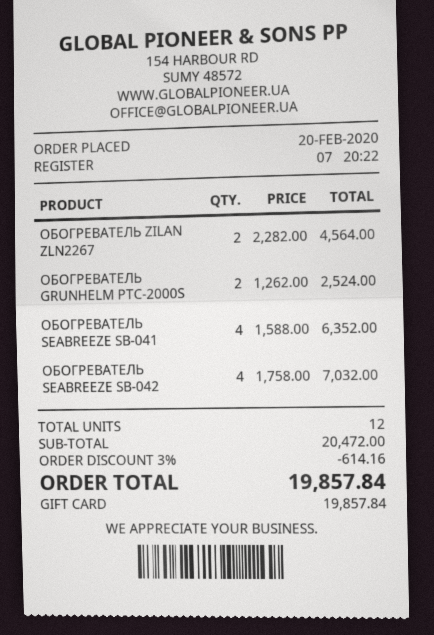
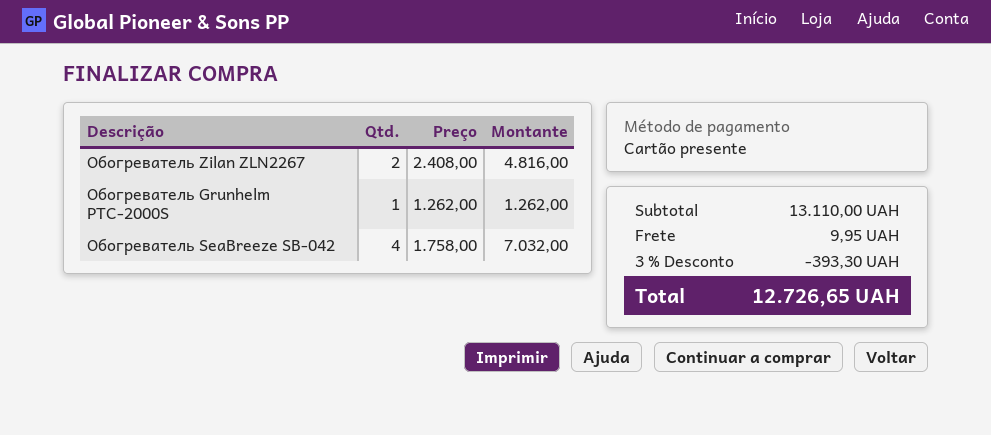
ОБОГРЕВАТЕЛЬ ZILAN ZLN2267: 2 x 2282.00 = 4564.00 -> 2 x 2408.00 = 4816.00
ОБОГРЕВАТЕЛЬ GRUNHELM РТС-2000S: 2 x 1262.00 = 2524.00 -> 1 x 1262.00 = 1262.00
ОБОГРЕВАТЕЛЬ SEABREEZE SB-041: 4 x 1588.00 = 6352.00 -> none
subtotal: 20472.00 -> 13110.00
discount: 3% = 614.16 -> 3% = 393.30
shipping: none -> 9.95
total: 19857.84 -> 12726.65

